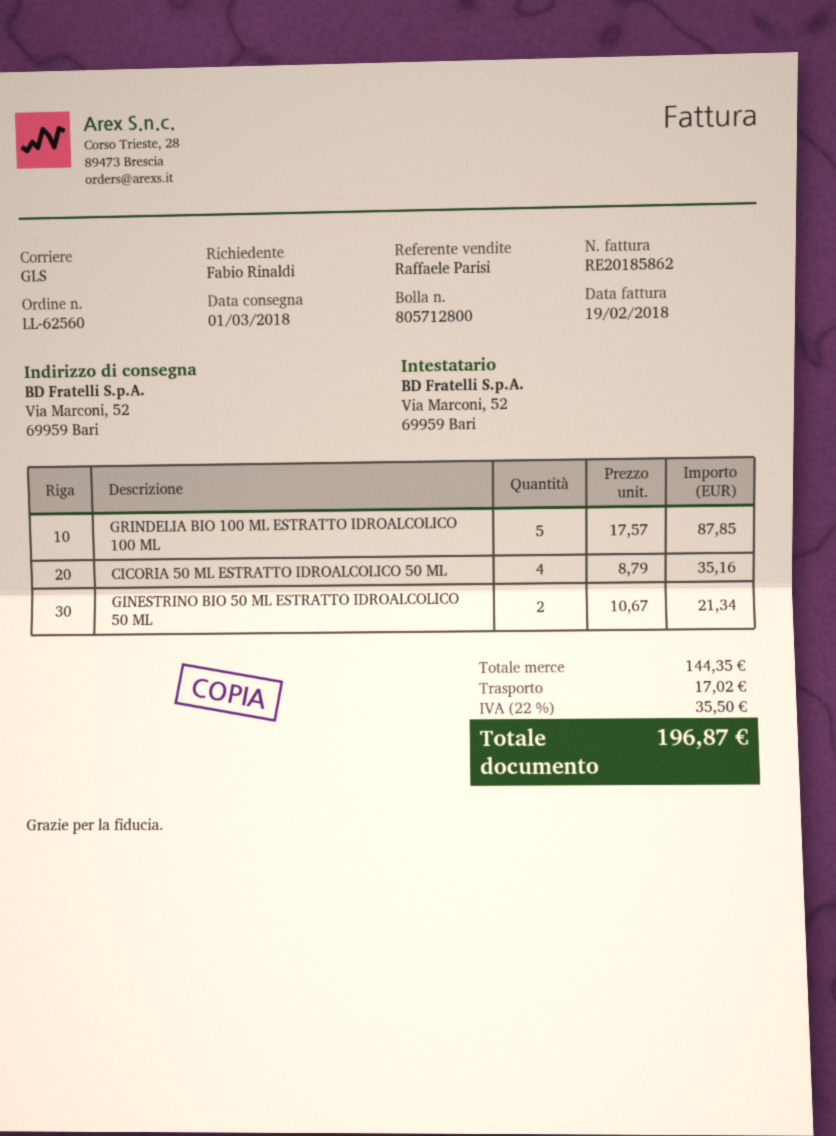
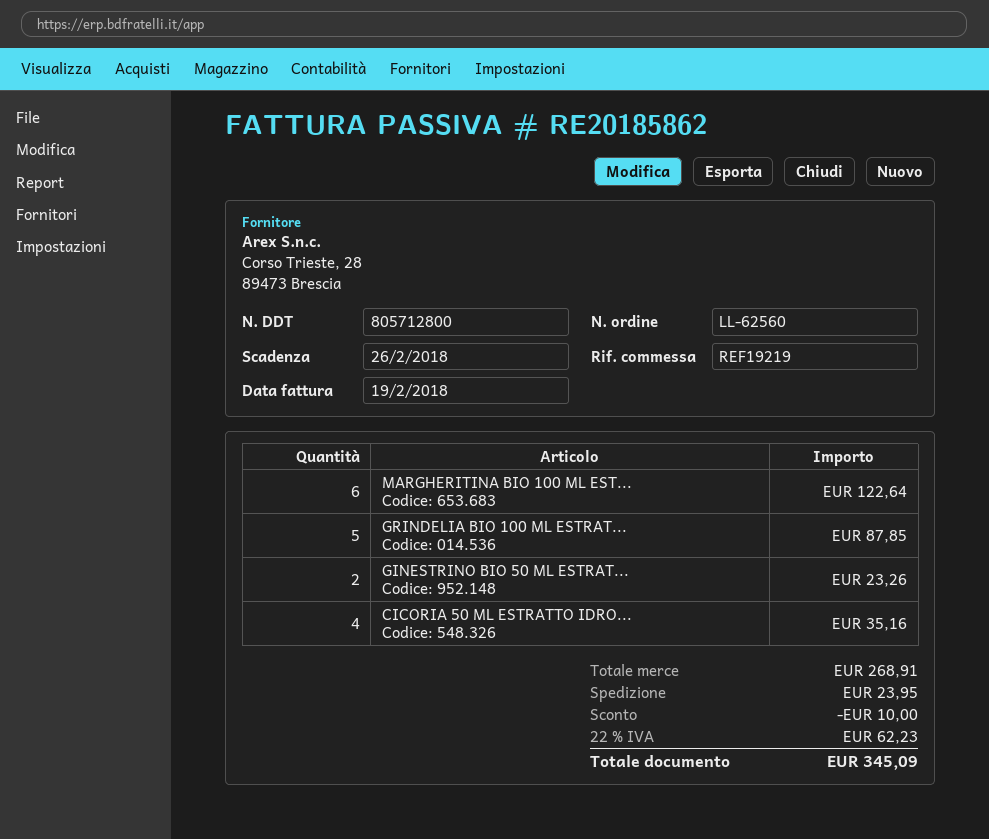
GINESTRINO BIO 50 ML ESTRATTO IDROALCOLICO 50 ML: 2 for 21.34 -> 2 for 23.26
MARGHERITINA BIO 100 ML EST...: none -> 6 for 122.64
subtotal: 144.35 -> 268.91
discount: none -> 10.00
shipping: 17.02 -> 23.95
tax: 22% = 35.50 -> 22% = 62.23
total: 196.87 -> 345.09

